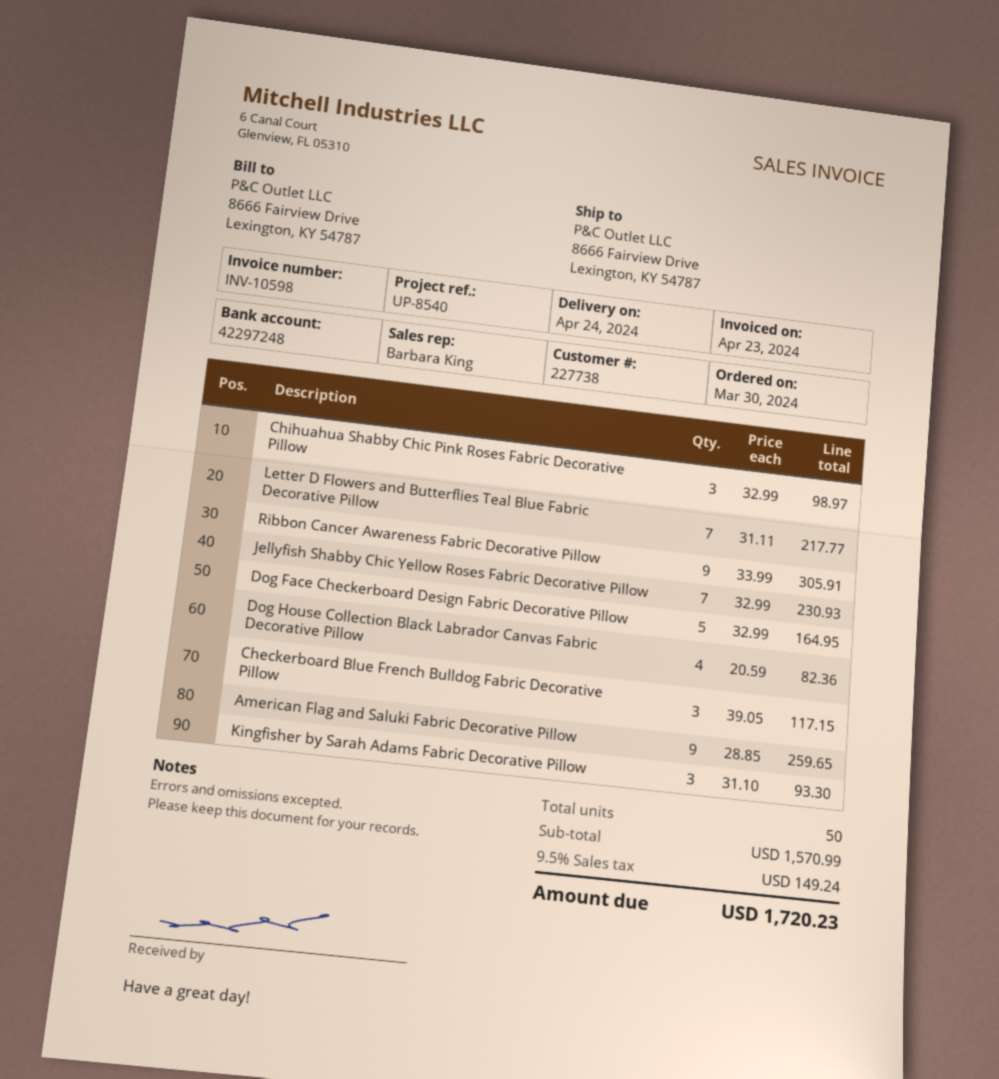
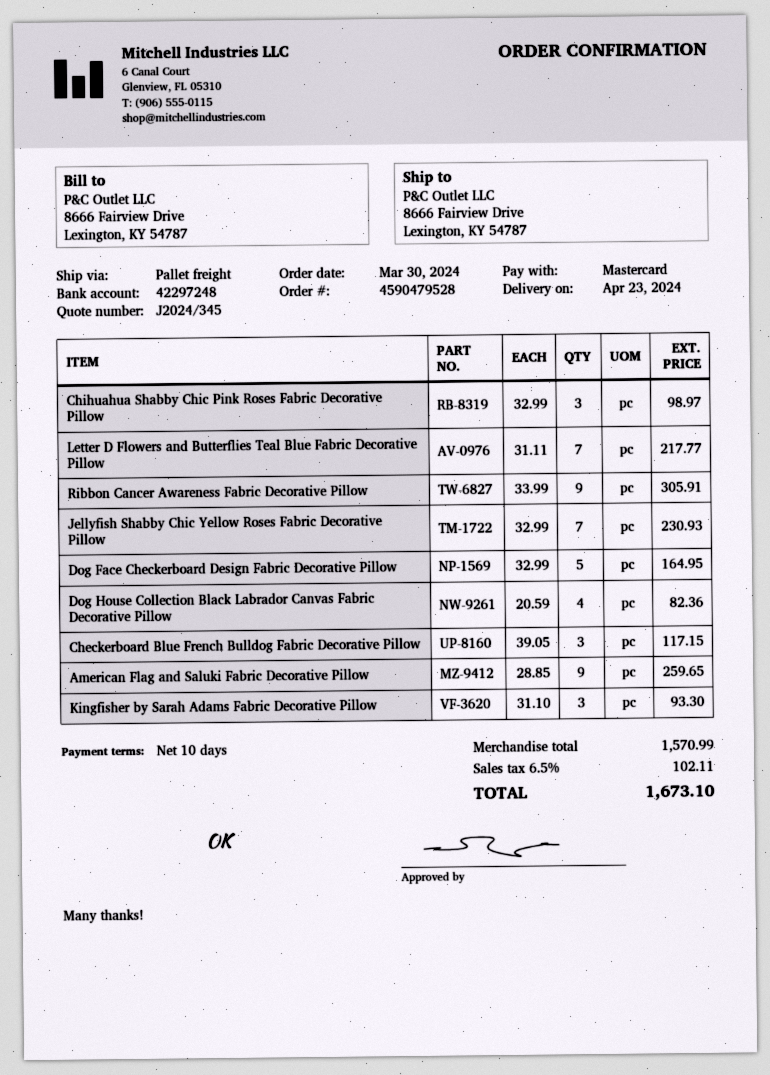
delivery date: 2024-04-24 -> 2024-04-23
tax: 9.5% = 149.24 -> 6.5% = 102.11
total: 1720.23 -> 1673.10

